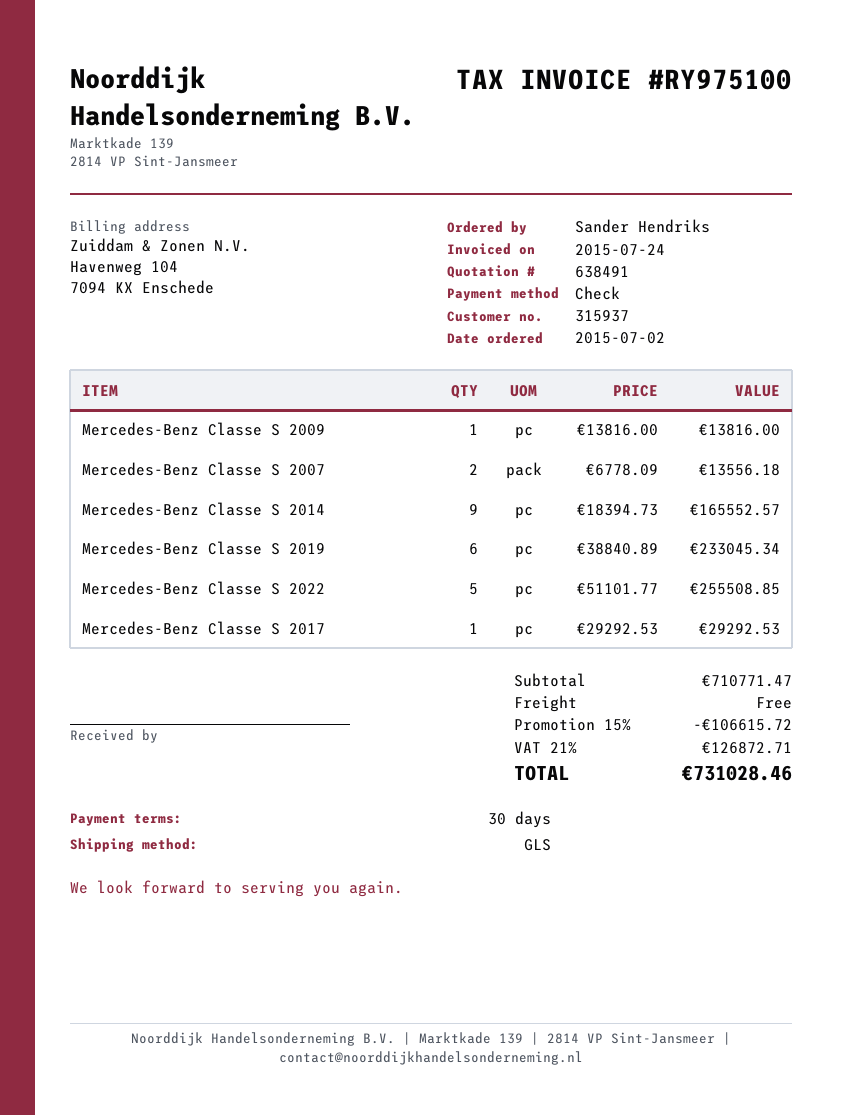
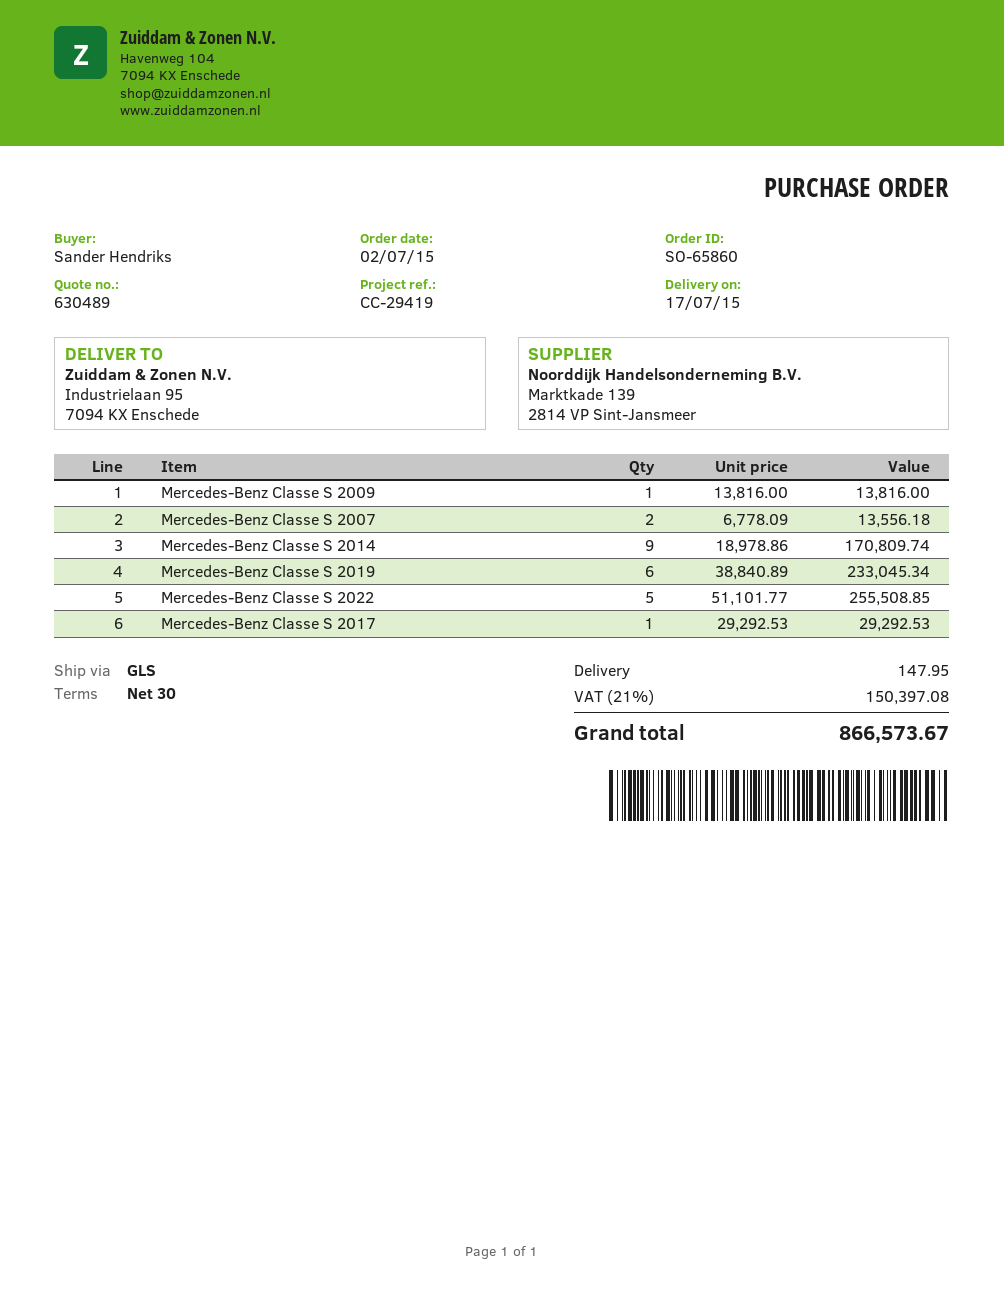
quote number: 638491 -> 630489
Mercedes-Benz Classe S 2014: 9 x 18394.73 = 165552.57 -> 9 x 18978.86 = 170809.74
discount: 15% = 106615.72 -> none
shipping: 0.00 -> 147.95
tax: 21% = 126872.71 -> 21% = 150397.08
total: 731028.46 -> 866573.67

